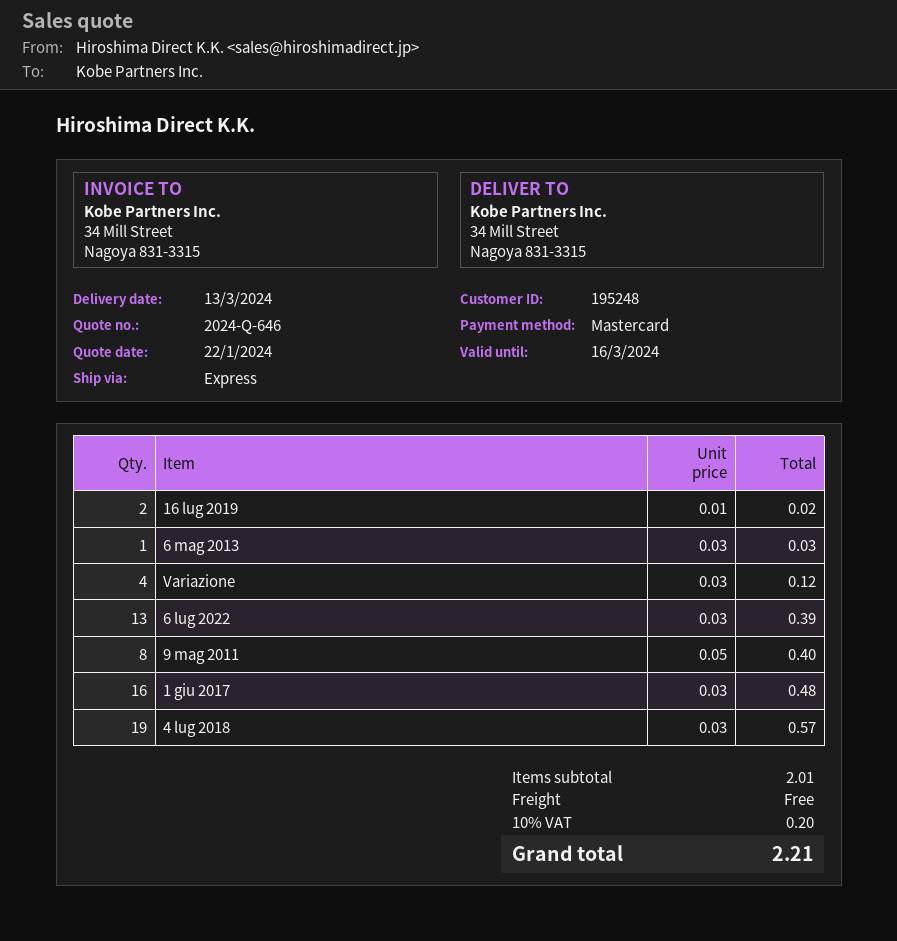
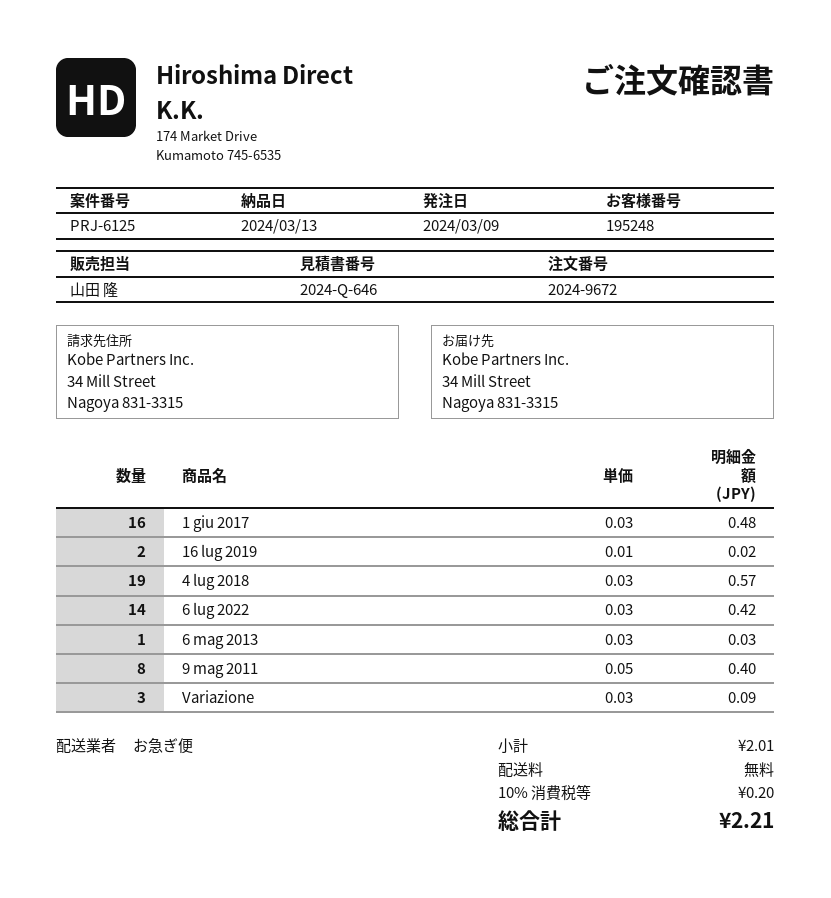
Variazione: 4 x 0.03 = 0.12 -> 3 x 0.03 = 0.09
6 lug 2022: 13 x 0.03 = 0.39 -> 14 x 0.03 = 0.42

